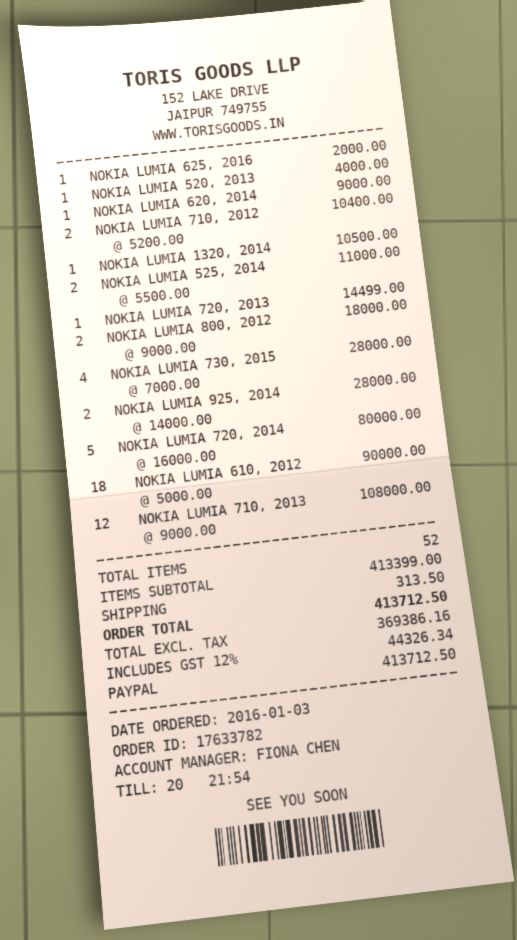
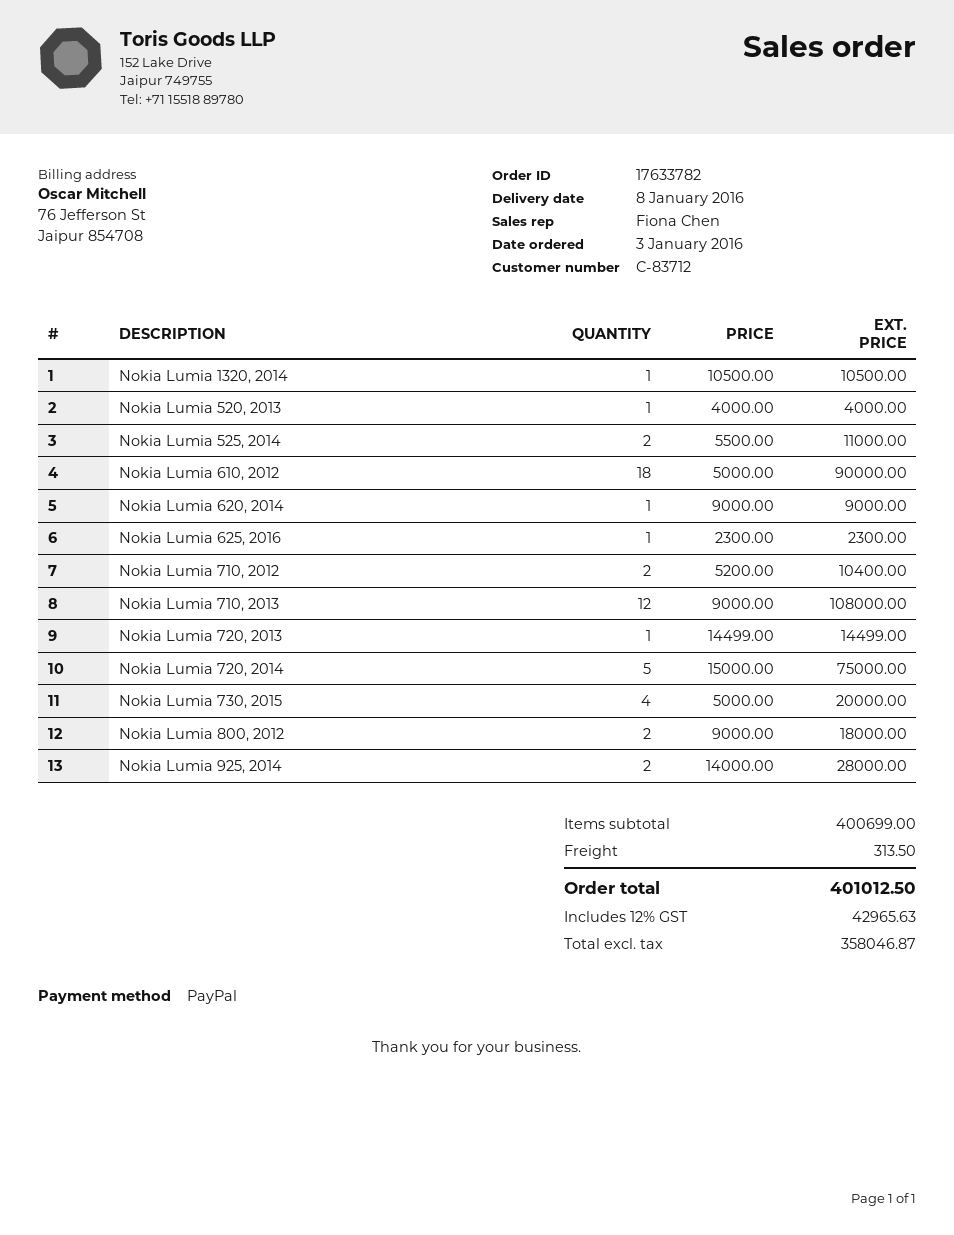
NOKIA LUMIA 625, 2016: 1 x 2000.00 = 2000.00 -> 1 x 2300.00 = 2300.00
NOKIA LUMIA 730, 2015: 4 x 7000.00 = 28000.00 -> 4 x 5000.00 = 20000.00
NOKIA LUMIA 720, 2014: 5 x 16000.00 = 80000.00 -> 5 x 15000.00 = 75000.00
subtotal: 413399.00 -> 400699.00
net: 369386.16 -> 358046.87
tax: 12% = 44326.34 -> 12% = 42965.63
total: 413712.50 -> 401012.50

